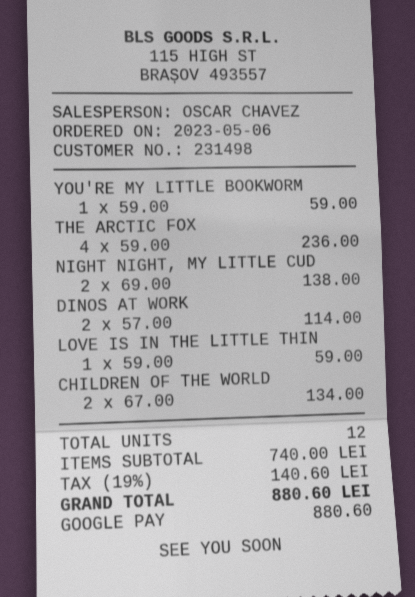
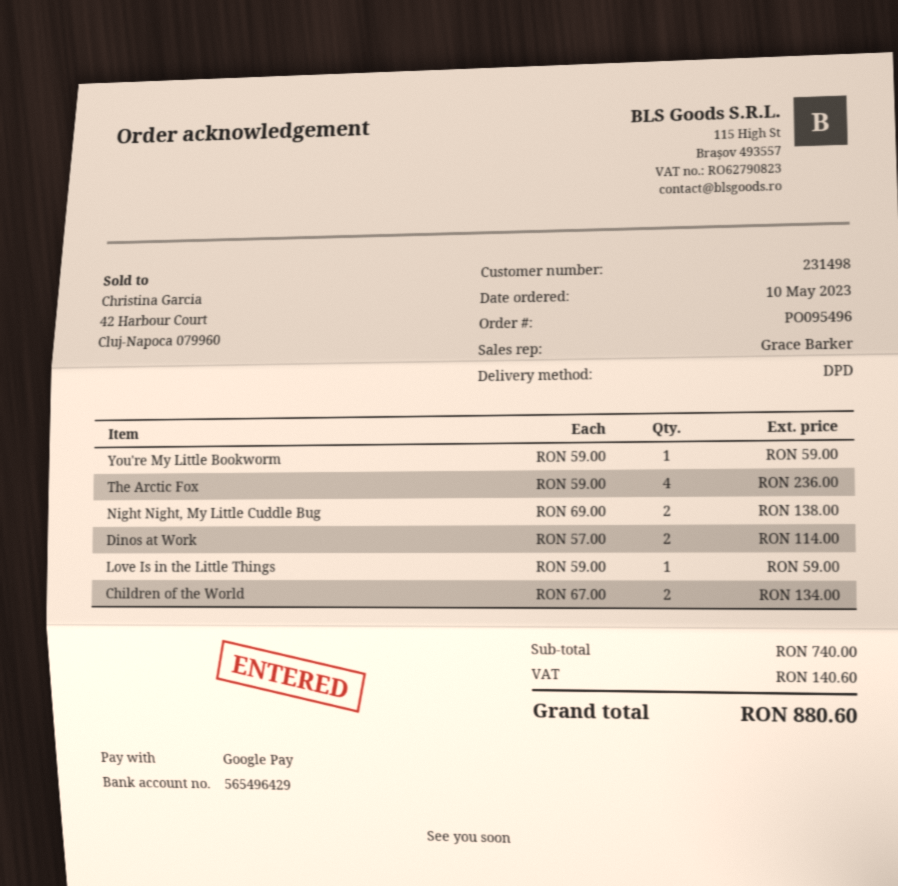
order date: 2023-05-06 -> 2023-05-10
sales rep: OSCAR CHAVEZ -> Grace Barker

